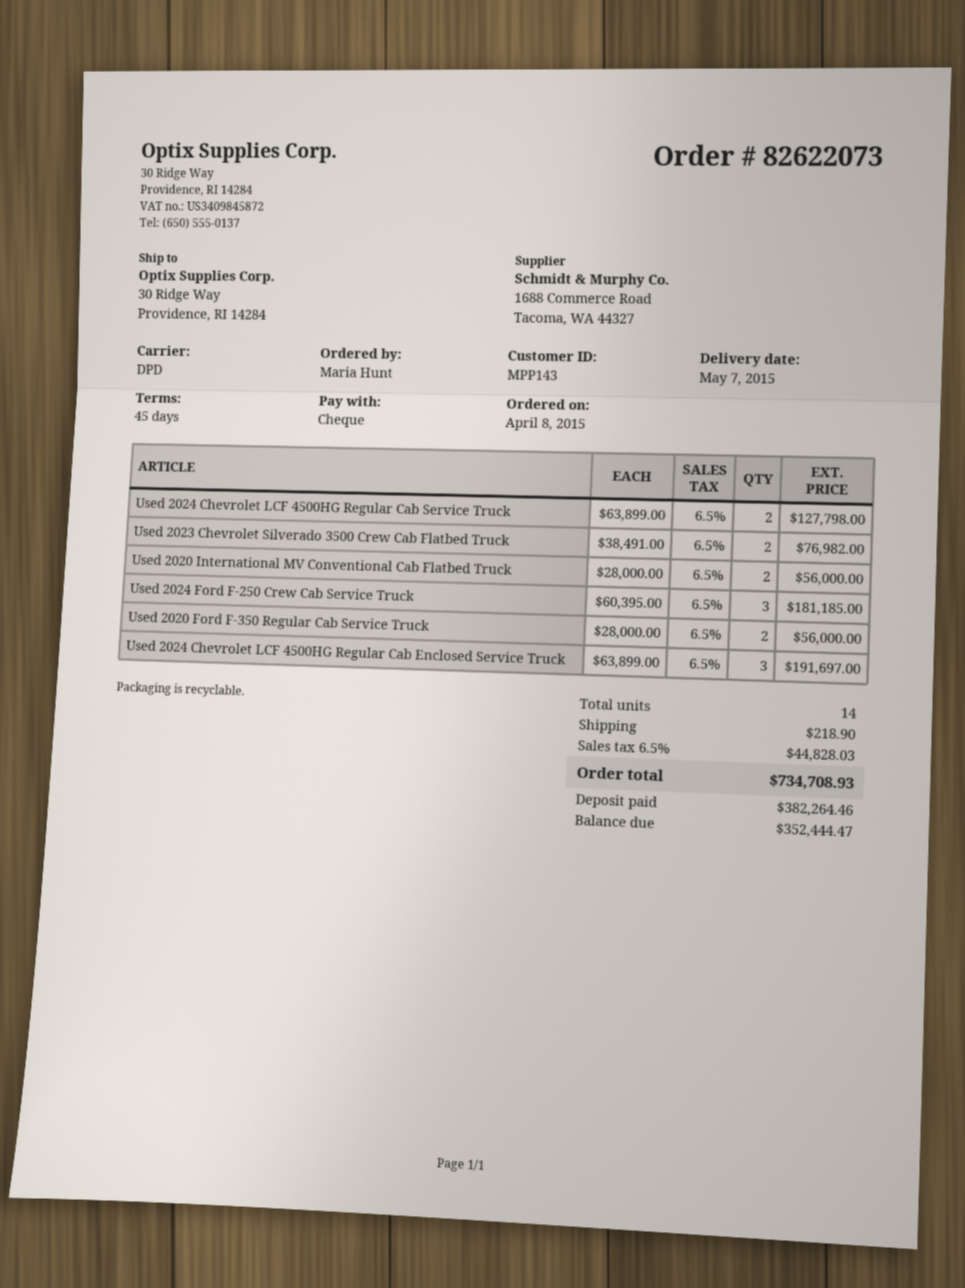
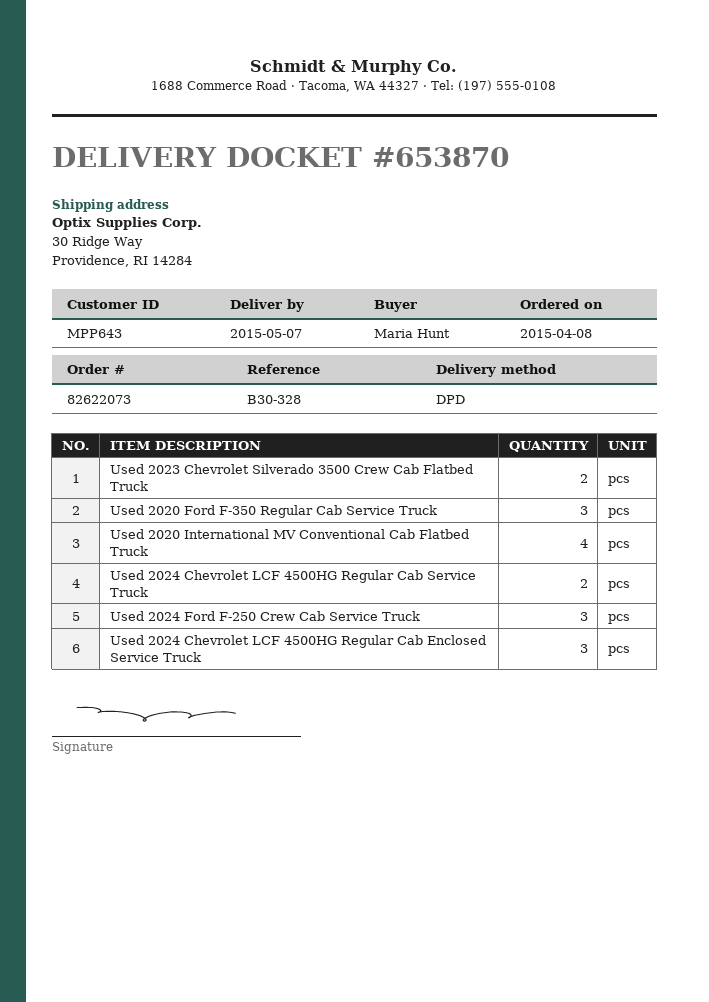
customer number: MPP143 -> MPP643
Used 2020 International MV Conventional Cab Flatbed Truck: 2 -> 4
Used 2020 Ford F-350 Regular Cab Service Truck: 2 -> 3

